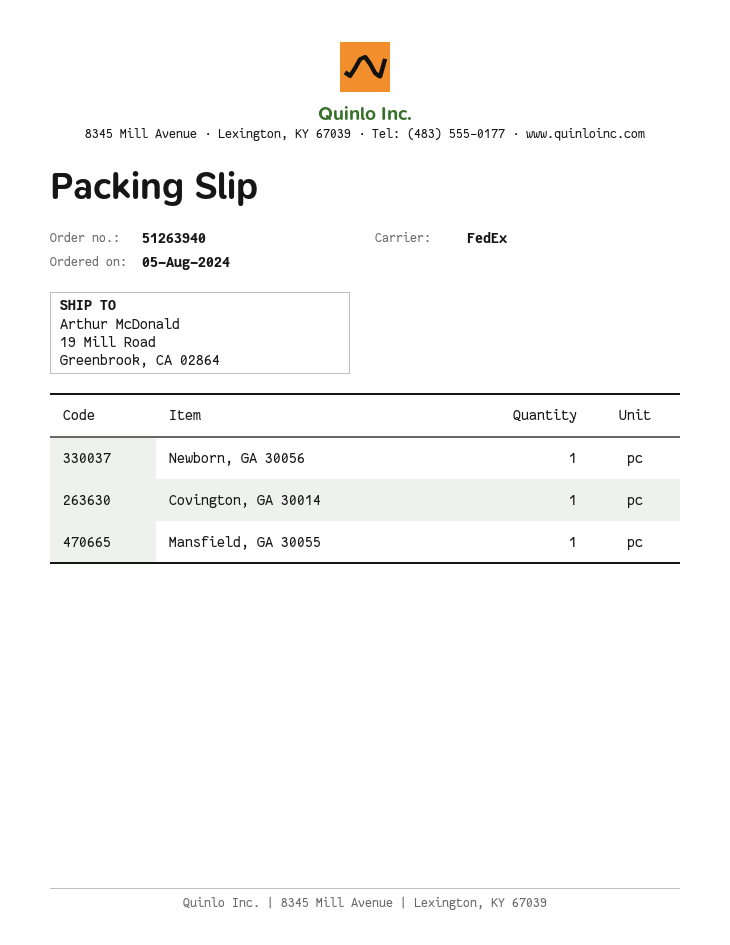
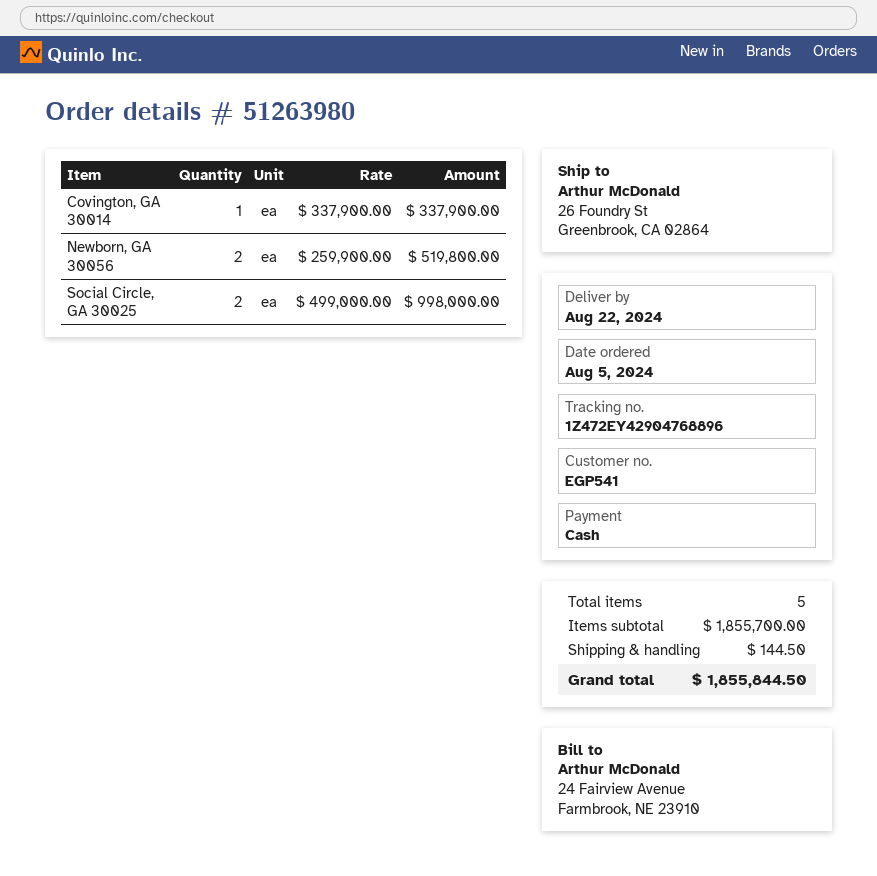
order number: 51263940 -> 51263980
ship to: 19 Mill Road, Greenbrook, CA 02864 -> 26 Foundry St, Greenbrook, CA 02864
Newborn, GA 30056: 1 -> 2
Mansfield, GA 30055: 1 -> none
Social Circle, GA 30025: none -> 2

